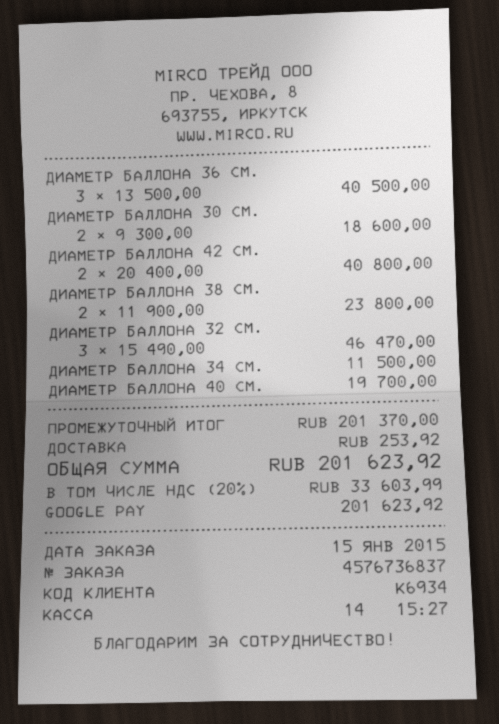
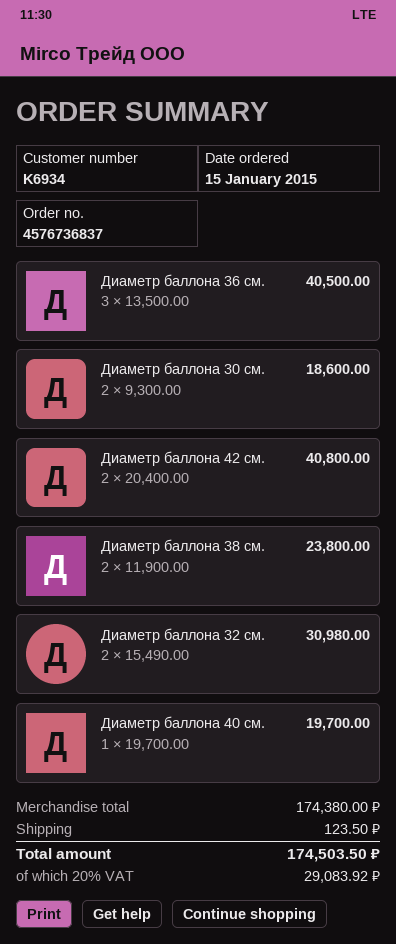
ДИАМЕТР БАЛЛОНА 32 СМ.: 3 x 15490.00 = 46470.00 -> 2 x 15490.00 = 30980.00
ДИАМЕТР БАЛЛОНА 34 СМ.: 1 x 11500.00 = 11500.00 -> none
subtotal: 201370.00 -> 174380.00
shipping: 253.92 -> 123.50
tax: 20% = 33603.99 -> 20% = 29083.92
total: 201623.92 -> 174503.50

